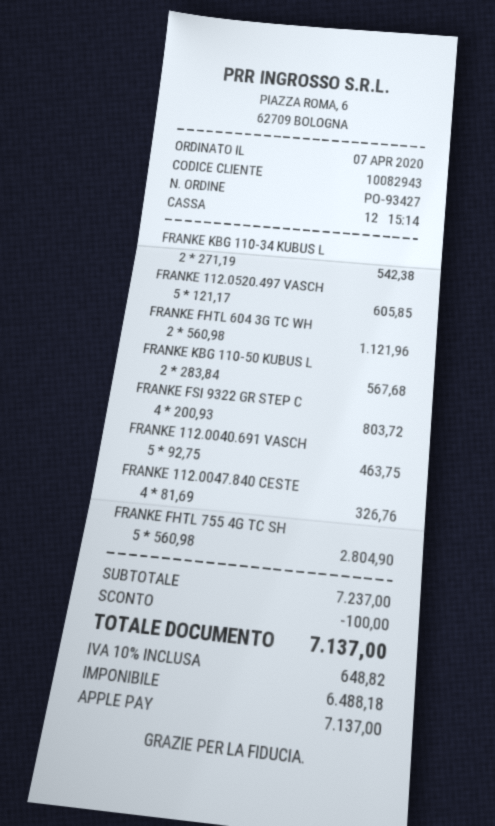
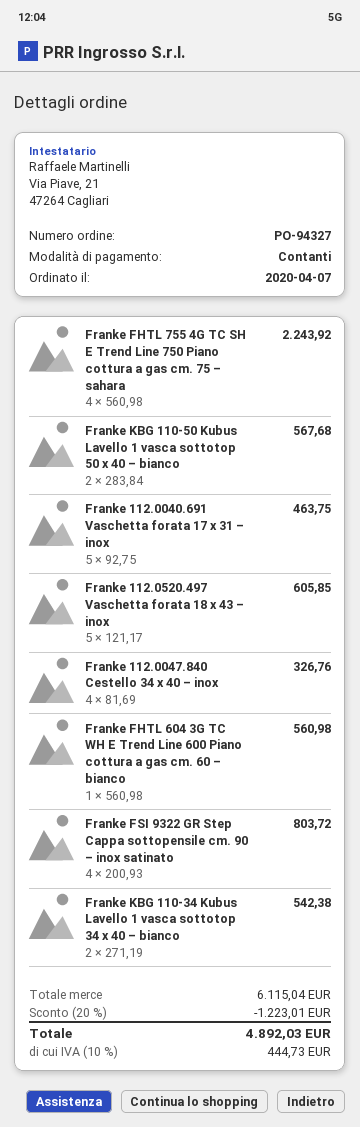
order number: PO-93427 -> PO-94327
payment method: Apple Pay -> cash
FRANKE FHTL 604 3G TC WH: 2 x 560.98 = 1121.96 -> 1 x 560.98 = 560.98
FRANKE FHTL 755 4G TC SH: 5 x 560.98 = 2804.90 -> 4 x 560.98 = 2243.92
subtotal: 7237.00 -> 6115.04
discount: 100.00 -> 1223.01
tax: 10% = 648.82 -> 10% = 444.73
total: 7137.00 -> 4892.03

